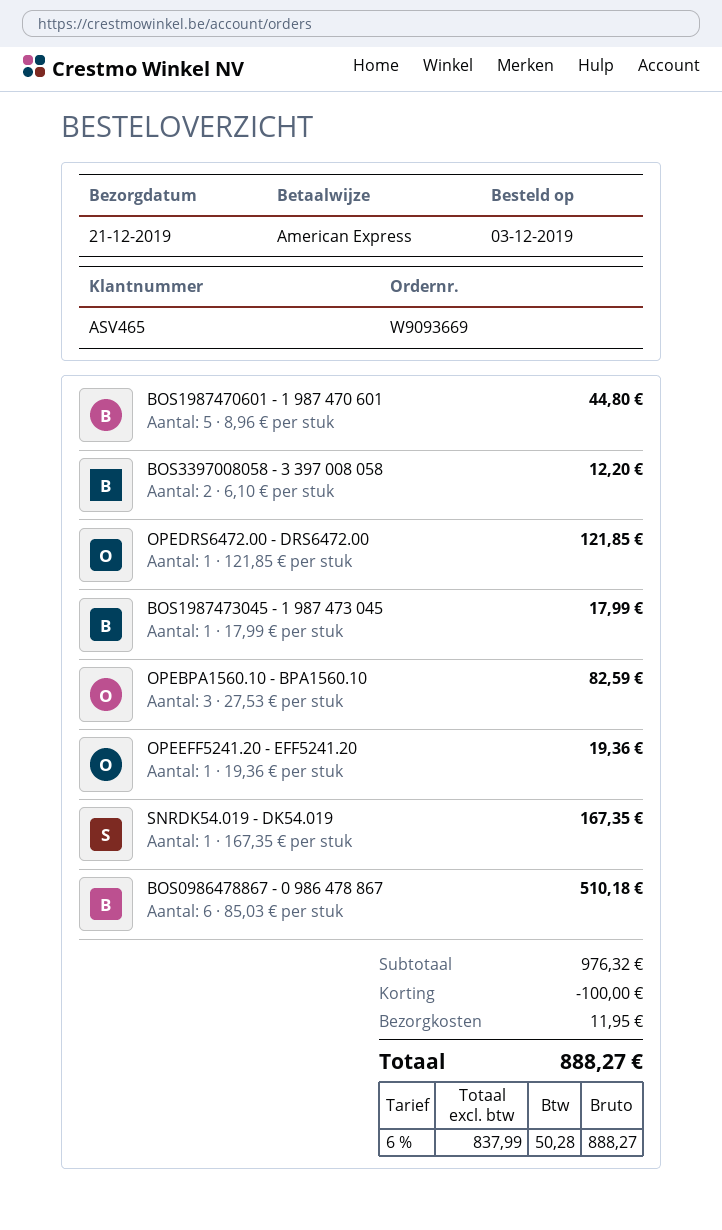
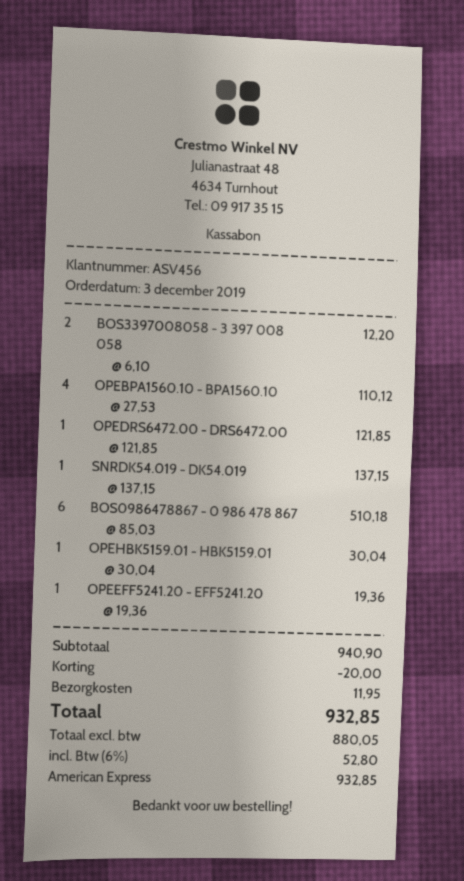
customer number: ASV465 -> ASV456
BOS1987470601 - 1 987 470 601: 5 x 8.96 = 44.80 -> none
BOS1987473045 - 1 987 473 045: 1 x 17.99 = 17.99 -> none
OPEBPA1560.10 - BPA1560.10: 3 x 27.53 = 82.59 -> 4 x 27.53 = 110.12
SNRDK54.019 - DK54.019: 1 x 167.35 = 167.35 -> 1 x 137.15 = 137.15
OPEHBK5159.01 - HBK5159.01: none -> 1 x 30.04 = 30.04
subtotal: 976.32 -> 940.90
discount: 100.00 -> 20.00
net: 837.99 -> 880.05
tax: 6% = 50.28 -> 6% = 52.80
total: 888.27 -> 932.85

